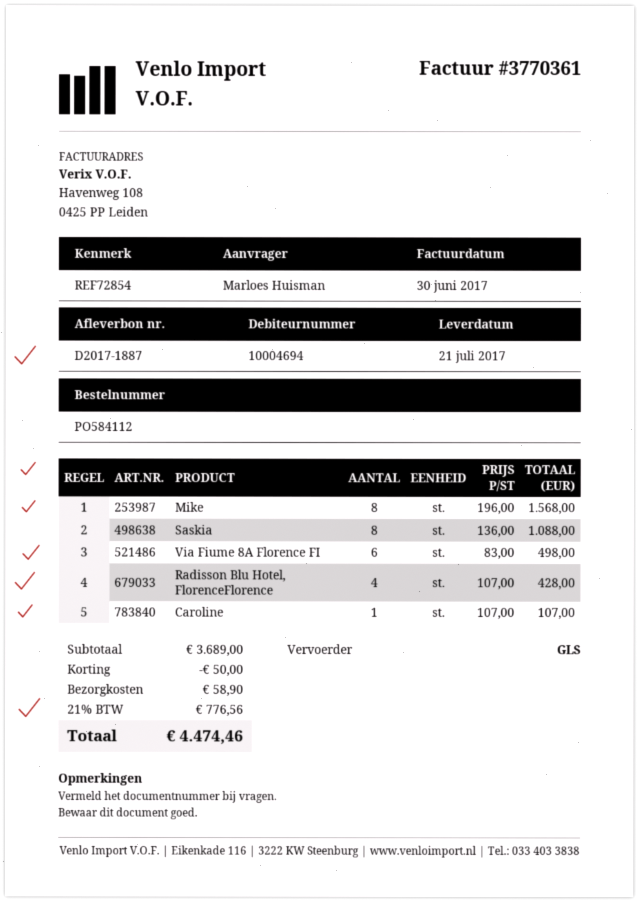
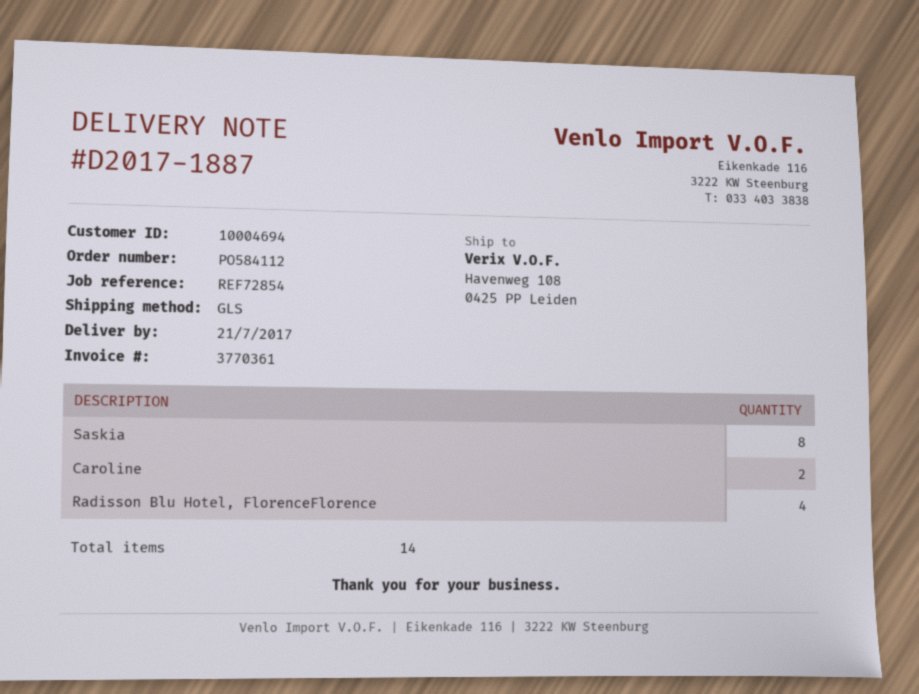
Mike: 8 -> none
Via Fiume 8A Florence FI: 6 -> none
Caroline: 1 -> 2

